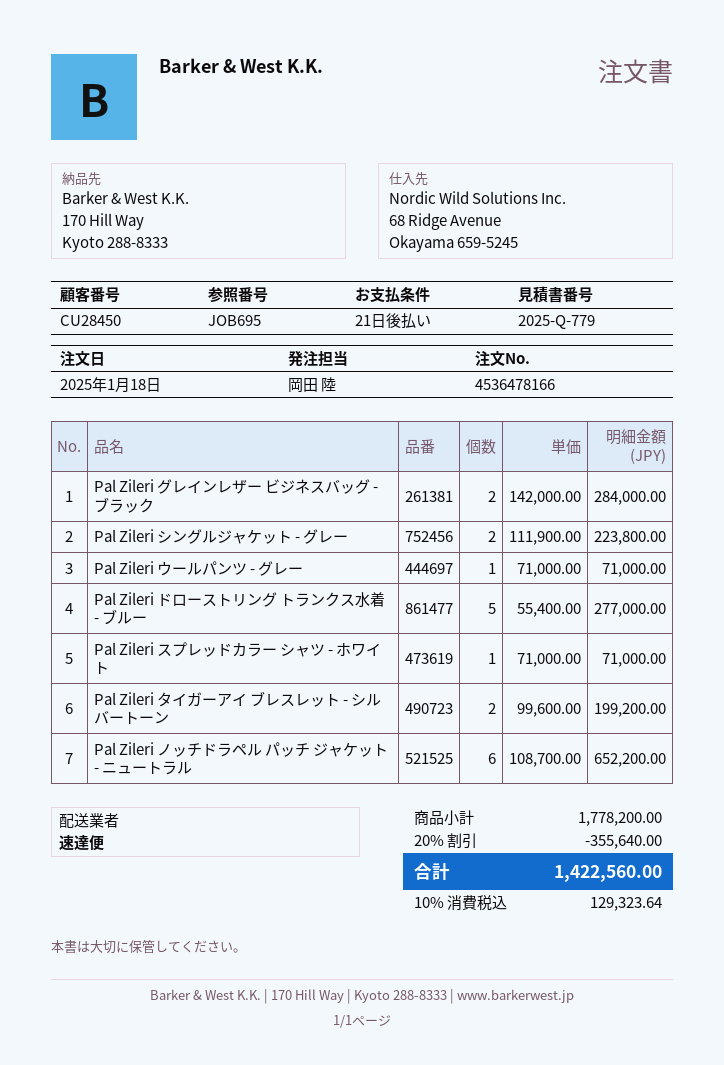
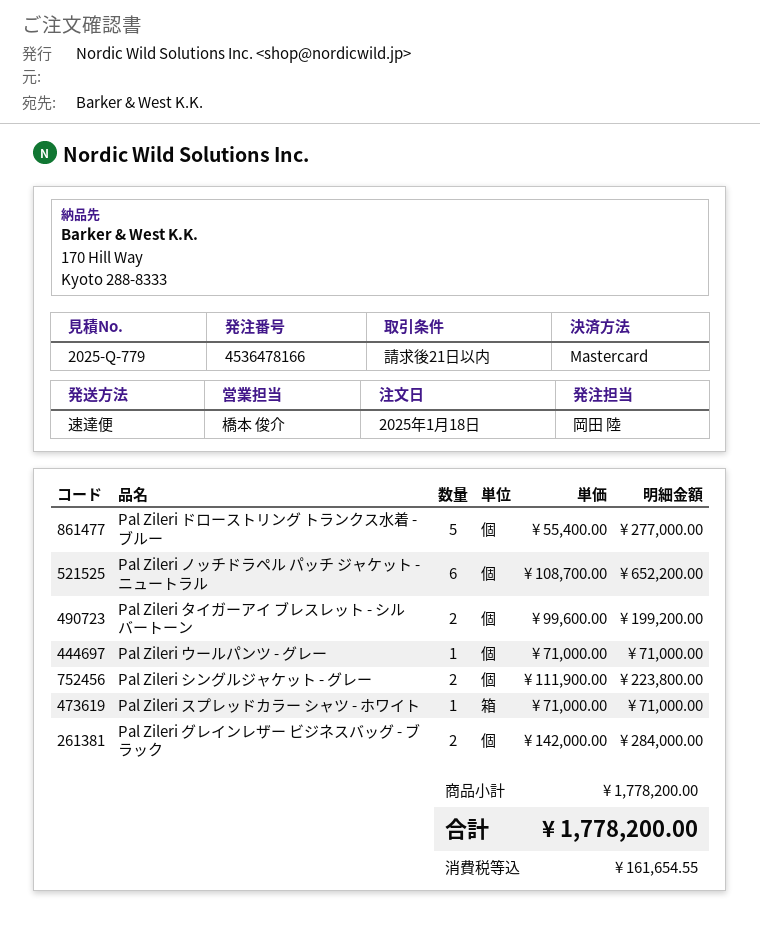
discount: 20% = 355640.00 -> none
tax: 129323.64 -> 161654.55
total: 1422560.00 -> 1778200.00

